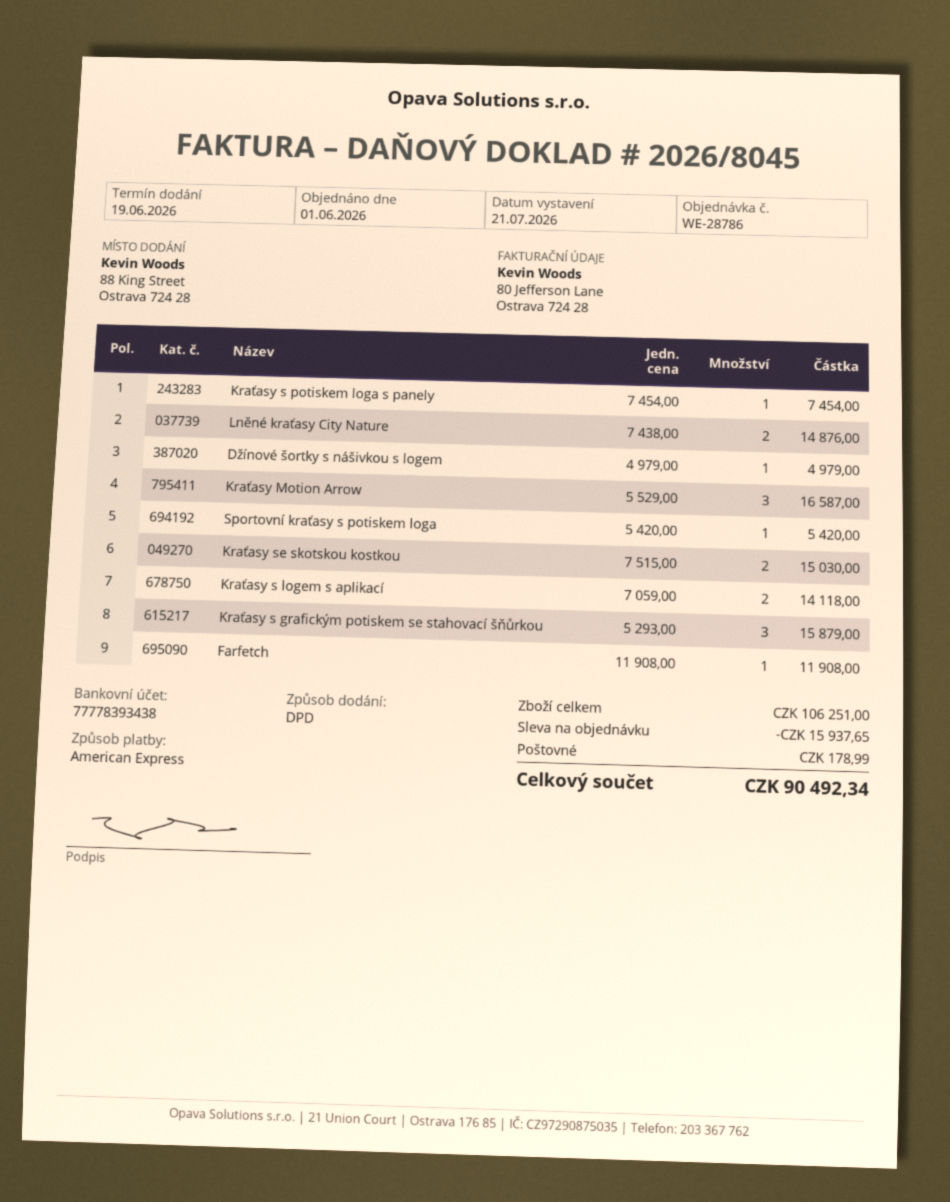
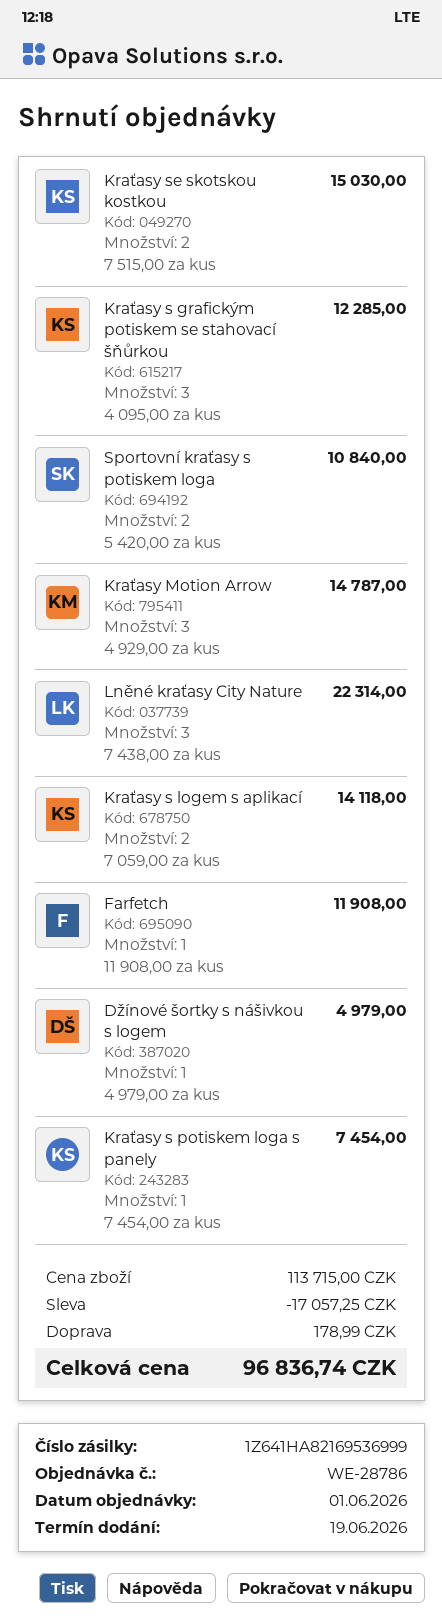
Lněné kraťasy City Nature: 2 x 7438.00 = 14876.00 -> 3 x 7438.00 = 22314.00
Kraťasy Motion Arrow: 3 x 5529.00 = 16587.00 -> 3 x 4929.00 = 14787.00
Sportovní kraťasy s potiskem loga: 1 x 5420.00 = 5420.00 -> 2 x 5420.00 = 10840.00
Kraťasy s grafickým potiskem se stahovací šňůrkou: 3 x 5293.00 = 15879.00 -> 3 x 4095.00 = 12285.00
subtotal: 106251.00 -> 113715.00
discount: 15937.65 -> 17057.25
total: 90492.34 -> 96836.74

